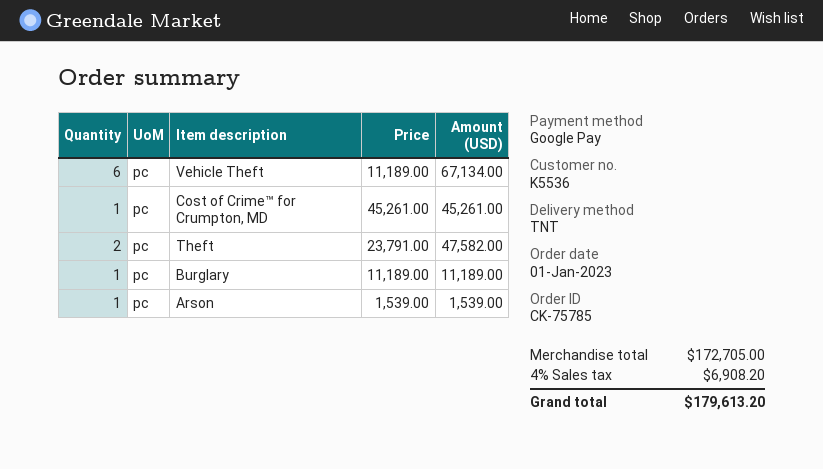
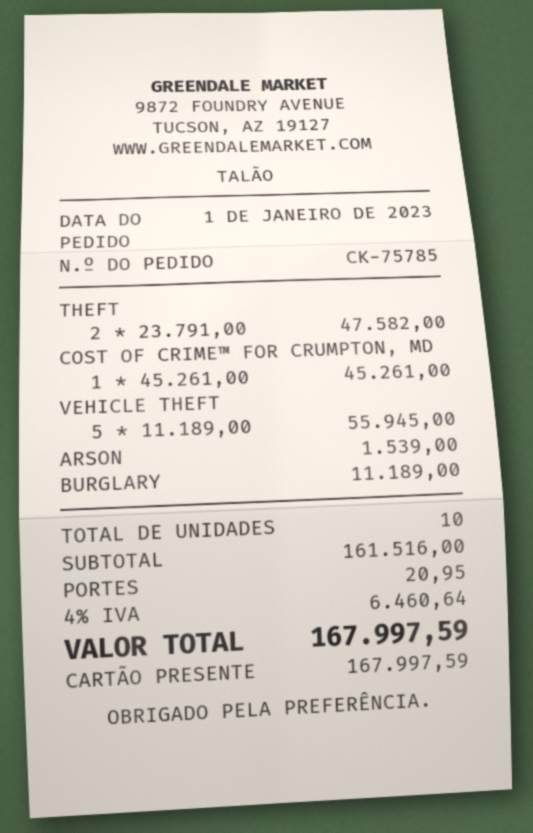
payment method: Google Pay -> gift card
Vehicle Theft: 6 x 11189.00 = 67134.00 -> 5 x 11189.00 = 55945.00
subtotal: 172705.00 -> 161516.00
shipping: none -> 20.95
tax: 4% = 6908.20 -> 4% = 6460.64
total: 179613.20 -> 167997.59

